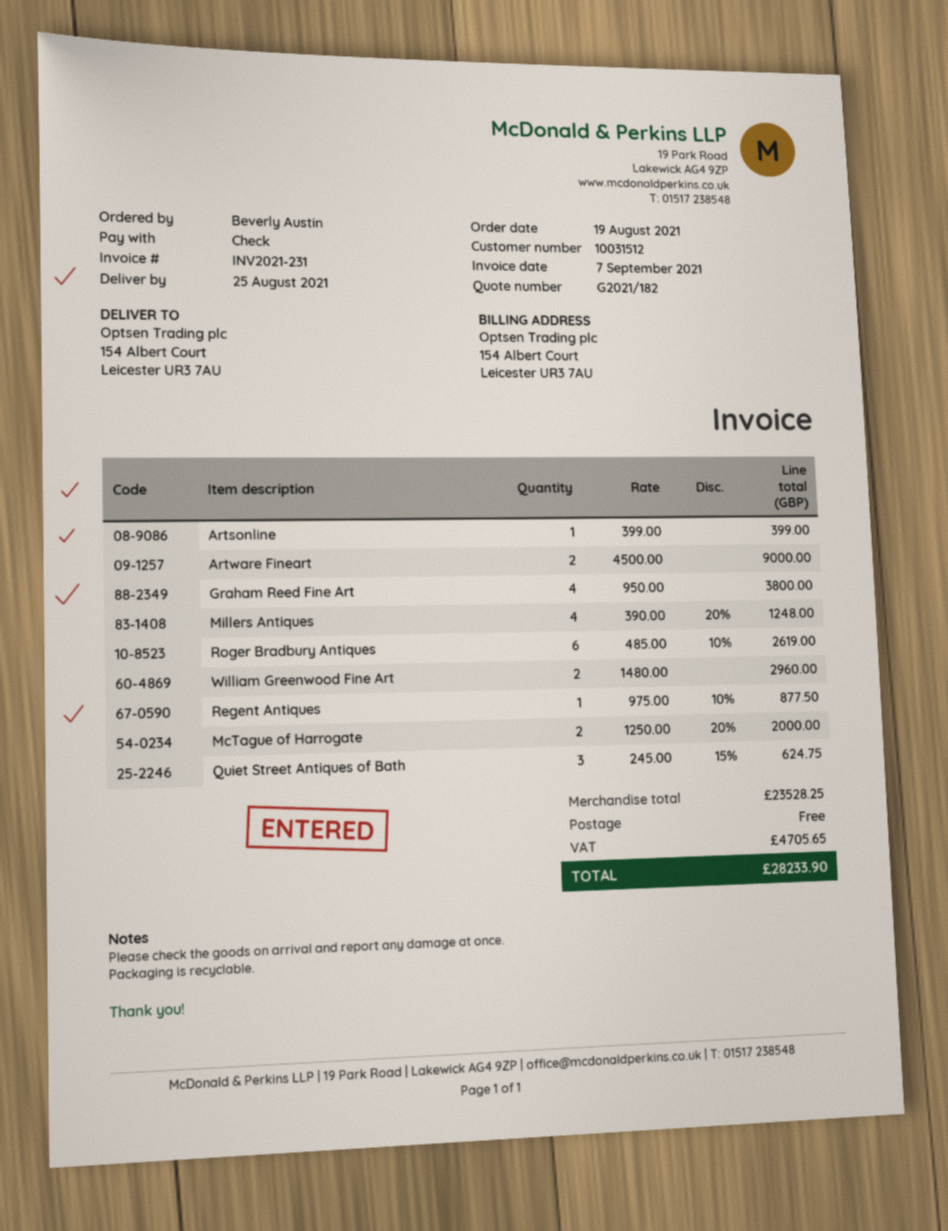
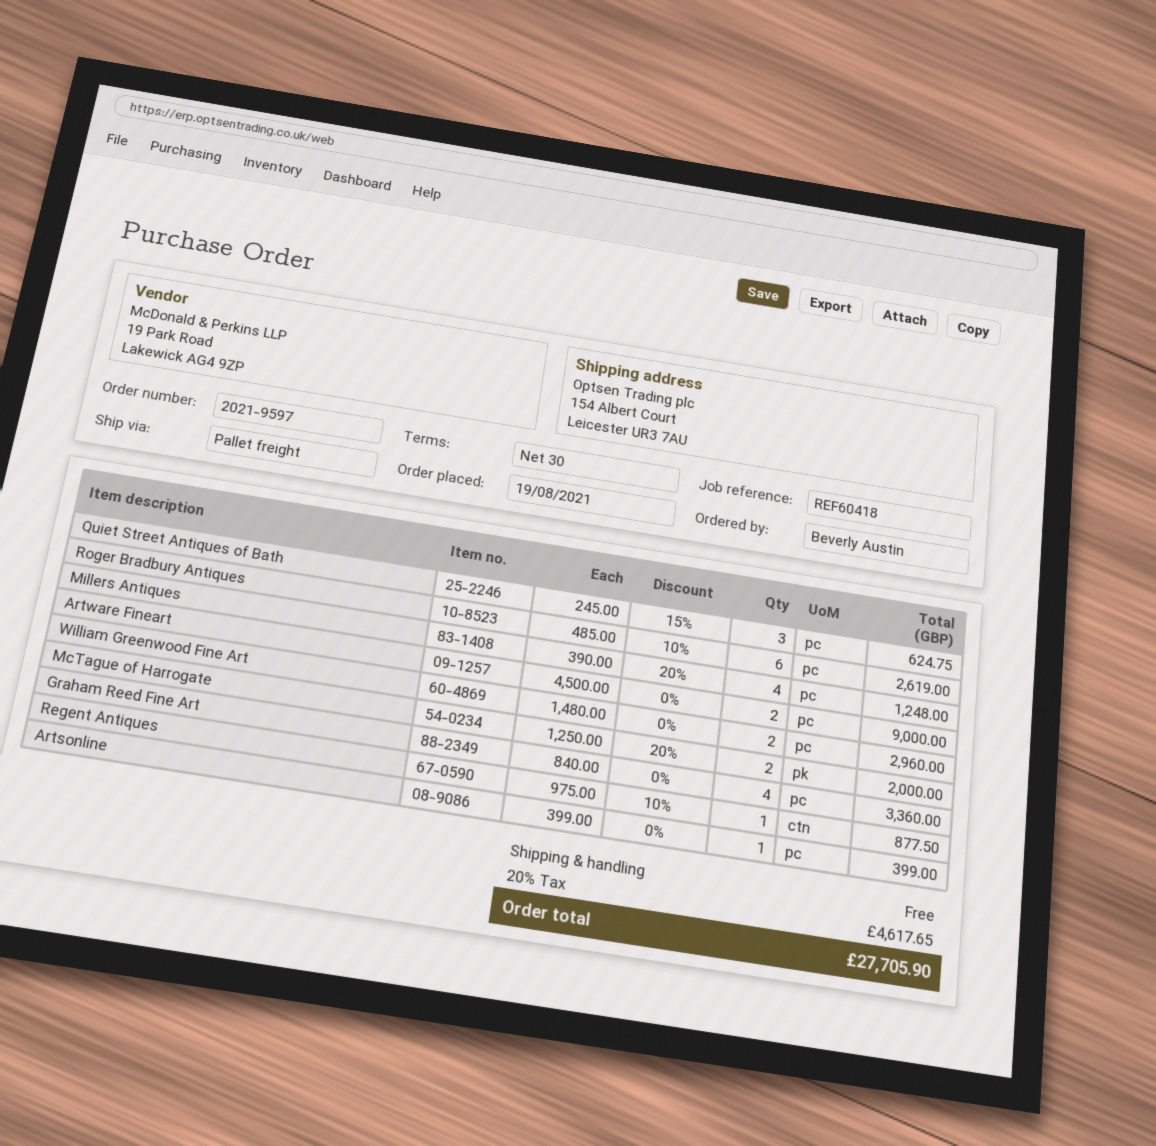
Graham Reed Fine Art: 4 x 950.00 = 3800.00 -> 4 x 840.00 = 3360.00
tax: 4705.65 -> 4617.65
total: 28233.90 -> 27705.90

